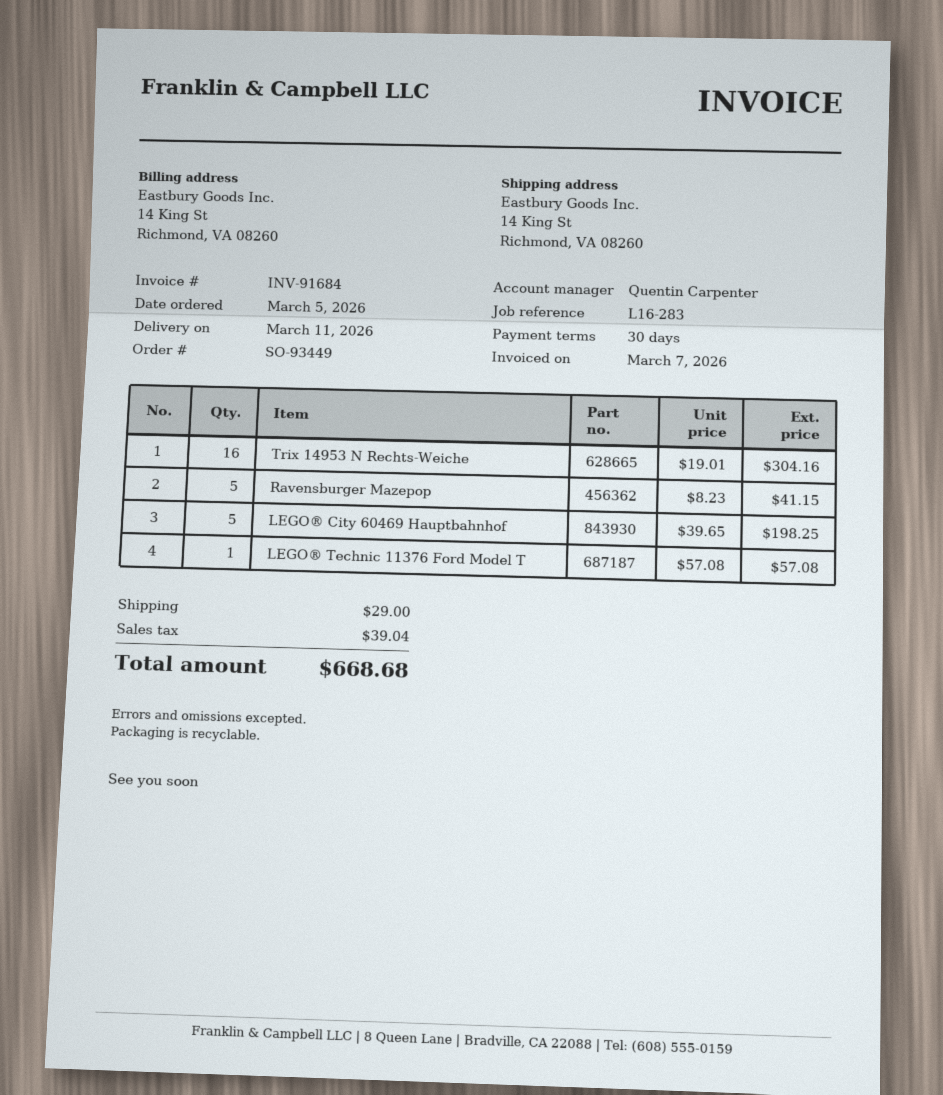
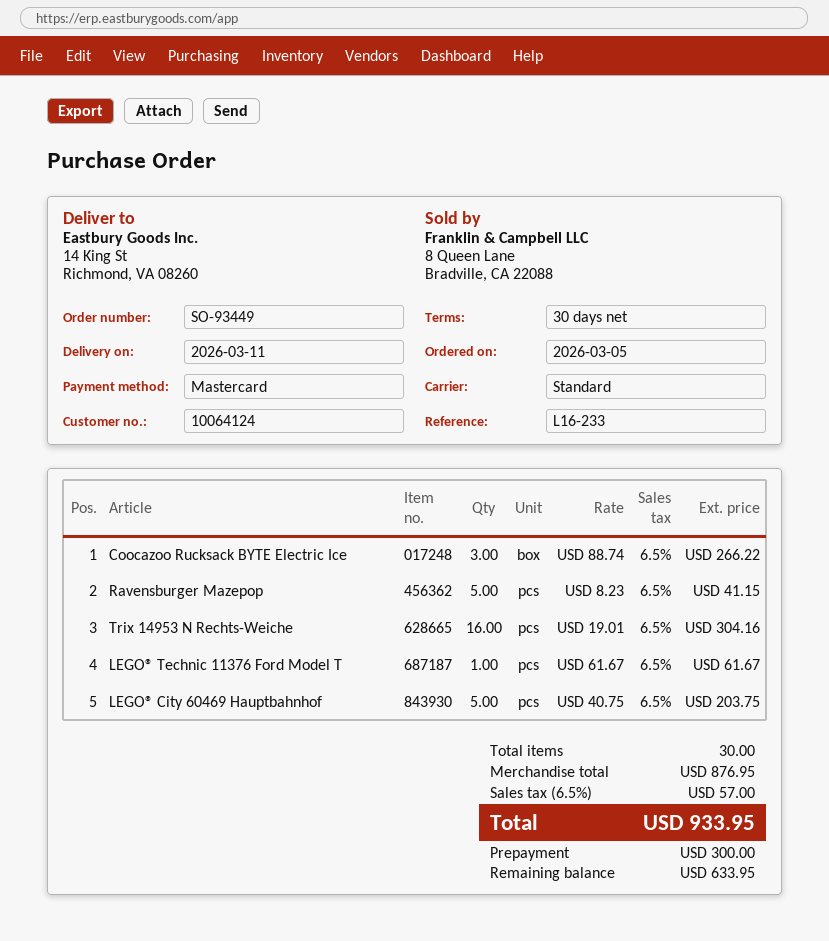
reference: L16-283 -> L16-233
LEGO® City 60469 Hauptbahnhof: 5 x 39.65 = 198.25 -> 5 x 40.75 = 203.75
LEGO® Technic 11376 Ford Model T: 1 x 57.08 = 57.08 -> 1 x 61.67 = 61.67
Coocazoo Rucksack BYTE Electric Ice: none -> 3 x 88.74 = 266.22
shipping: 29.00 -> none
tax: 39.04 -> 57.00
total: 668.68 -> 933.95

